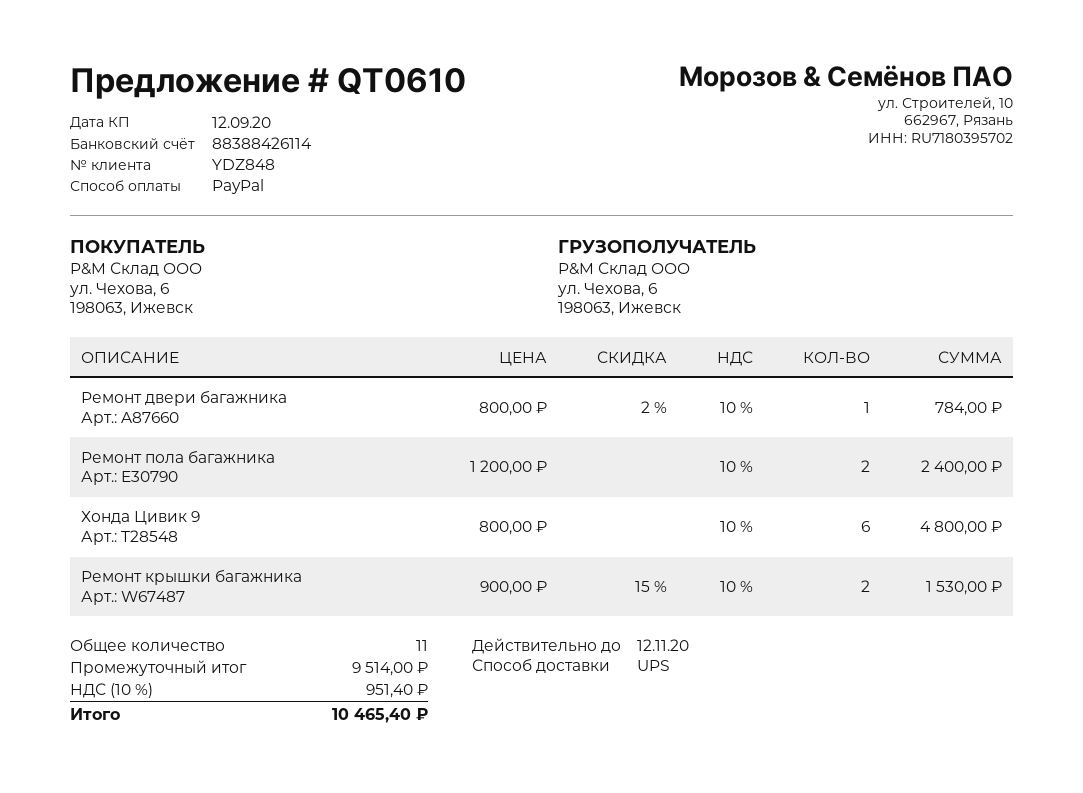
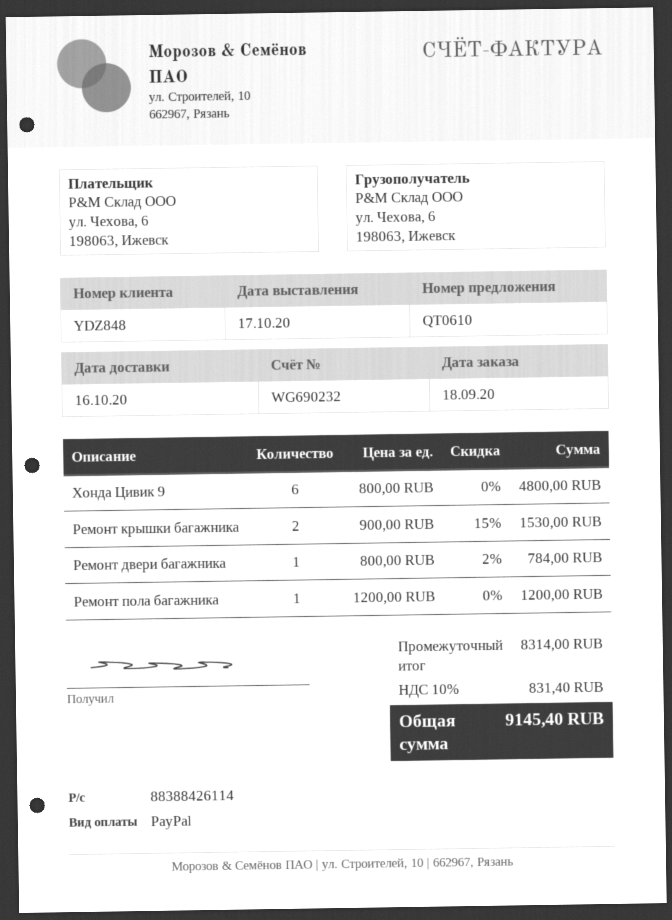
Ремонт пола багажника: 2 x 1200.00 = 2400.00 -> 1 x 1200.00 = 1200.00
subtotal: 9514.00 -> 8314.00
tax: 10% = 951.40 -> 10% = 831.40
total: 10465.40 -> 9145.40

